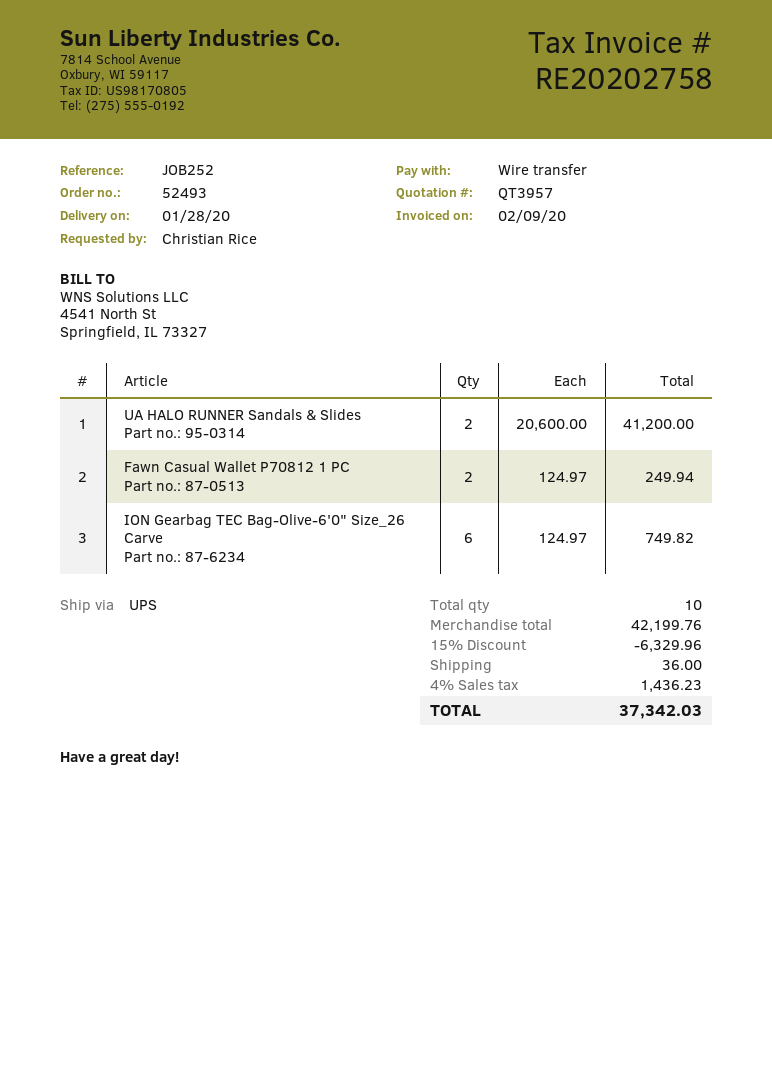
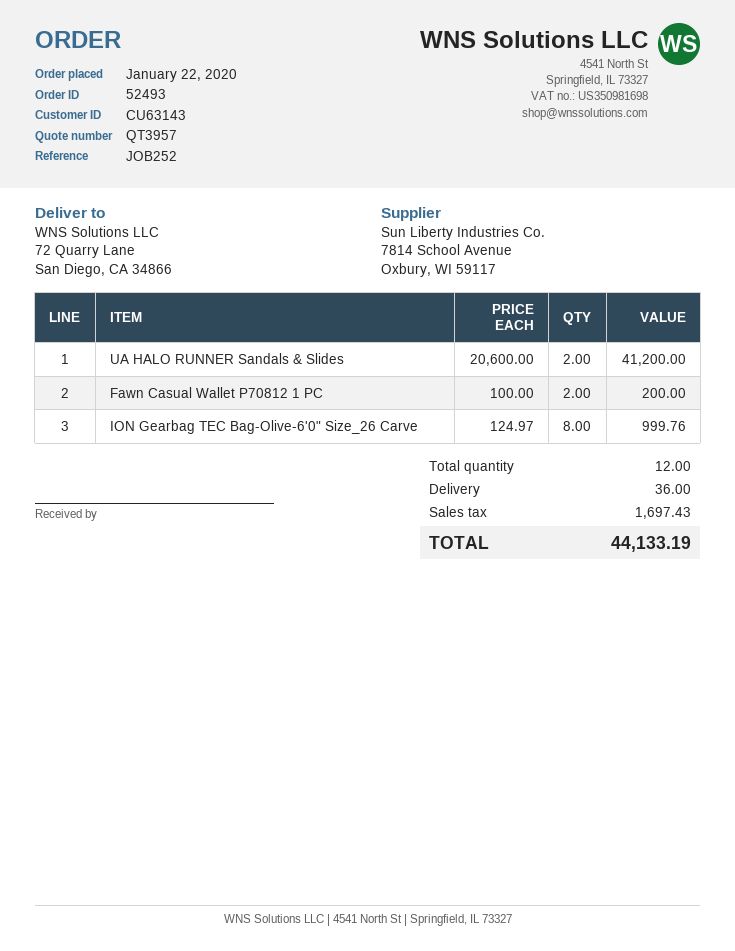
Fawn Casual Wallet P70812 1 PC: 2 x 124.97 = 249.94 -> 2 x 100.00 = 200.00
ION Gearbag TEC Bag-Olive-6'0" Size_26 Carve: 6 x 124.97 = 749.82 -> 8 x 124.97 = 999.76
total quantity: 10 -> 12
discount: 15% = 6329.96 -> none
tax: 1436.23 -> 1697.43
total: 37342.03 -> 44133.19

